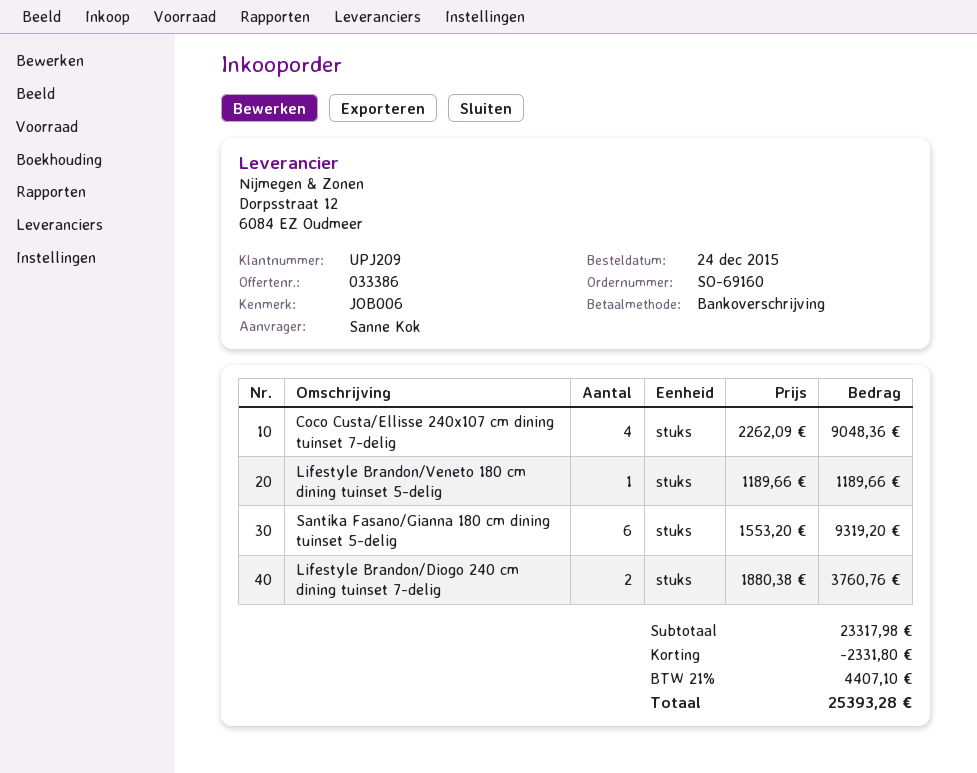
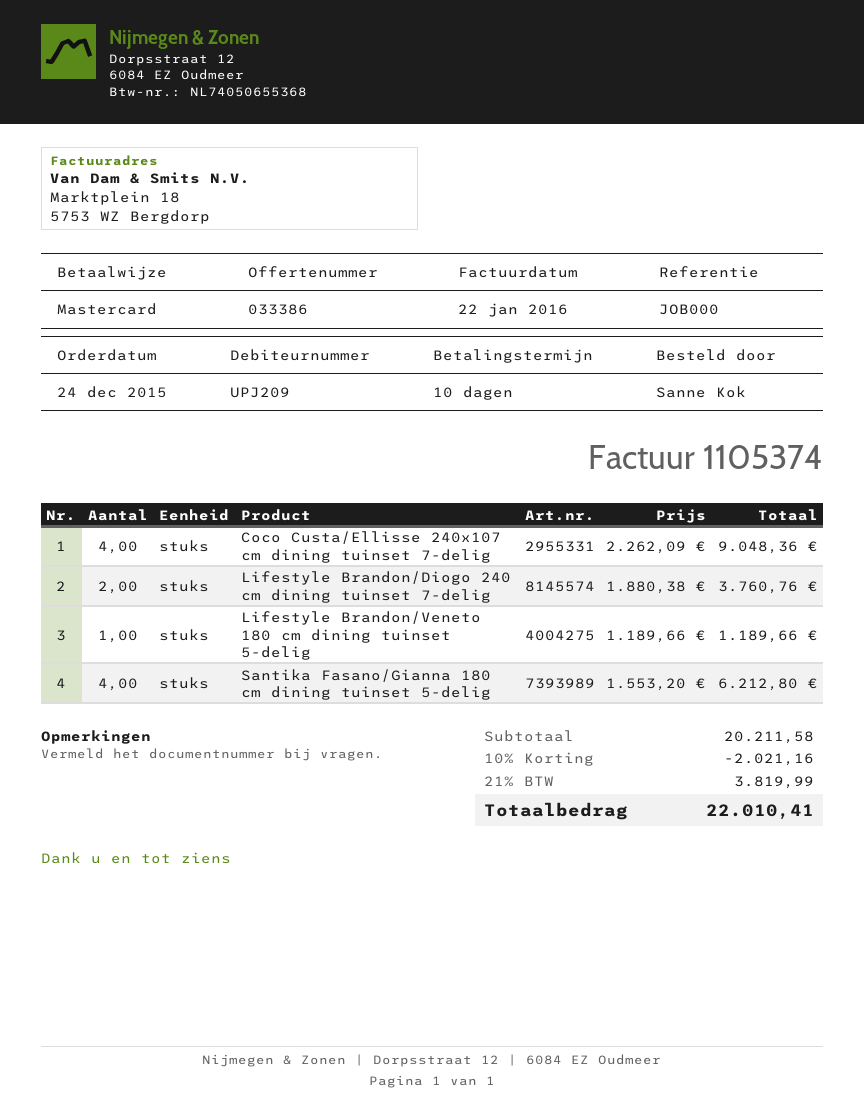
reference: JOB006 -> JOB000
payment method: bank transfer -> Mastercard
Santika Fasano/Gianna 180 cm dining tuinset 5-delig: 6 x 1553.20 = 9319.20 -> 4 x 1553.20 = 6212.80
subtotal: 23317.98 -> 20211.58
discount: 2331.80 -> 2021.16
tax: 21% = 4407.10 -> 21% = 3819.99
total: 25393.28 -> 22010.41

